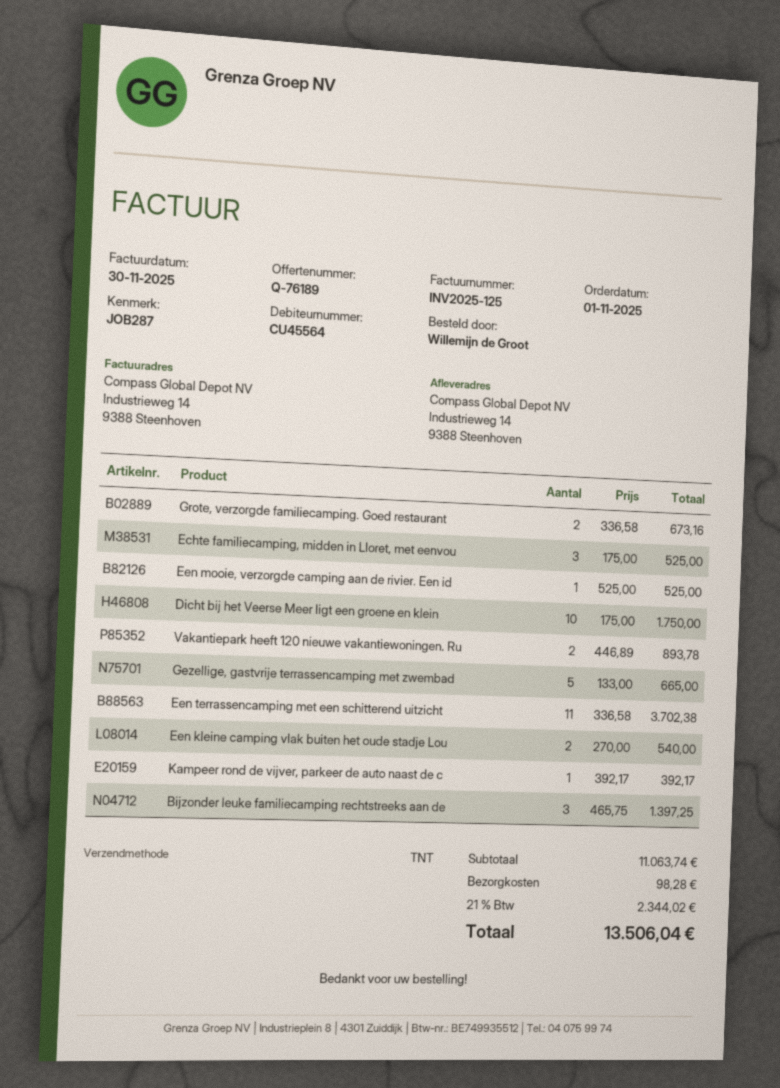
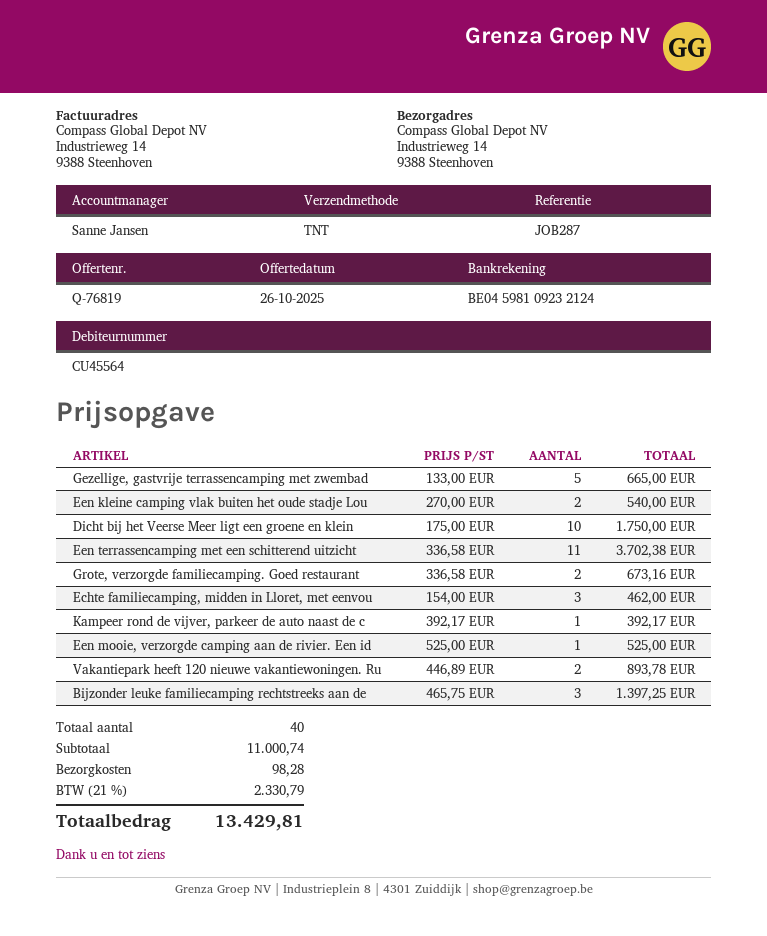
quote number: Q-76189 -> Q-76819
Echte familiecamping, midden in Lloret, met eenvou: 3 x 175.00 = 525.00 -> 3 x 154.00 = 462.00
subtotal: 11063.74 -> 11000.74
tax: 21% = 2344.02 -> 21% = 2330.79
total: 13506.04 -> 13429.81

